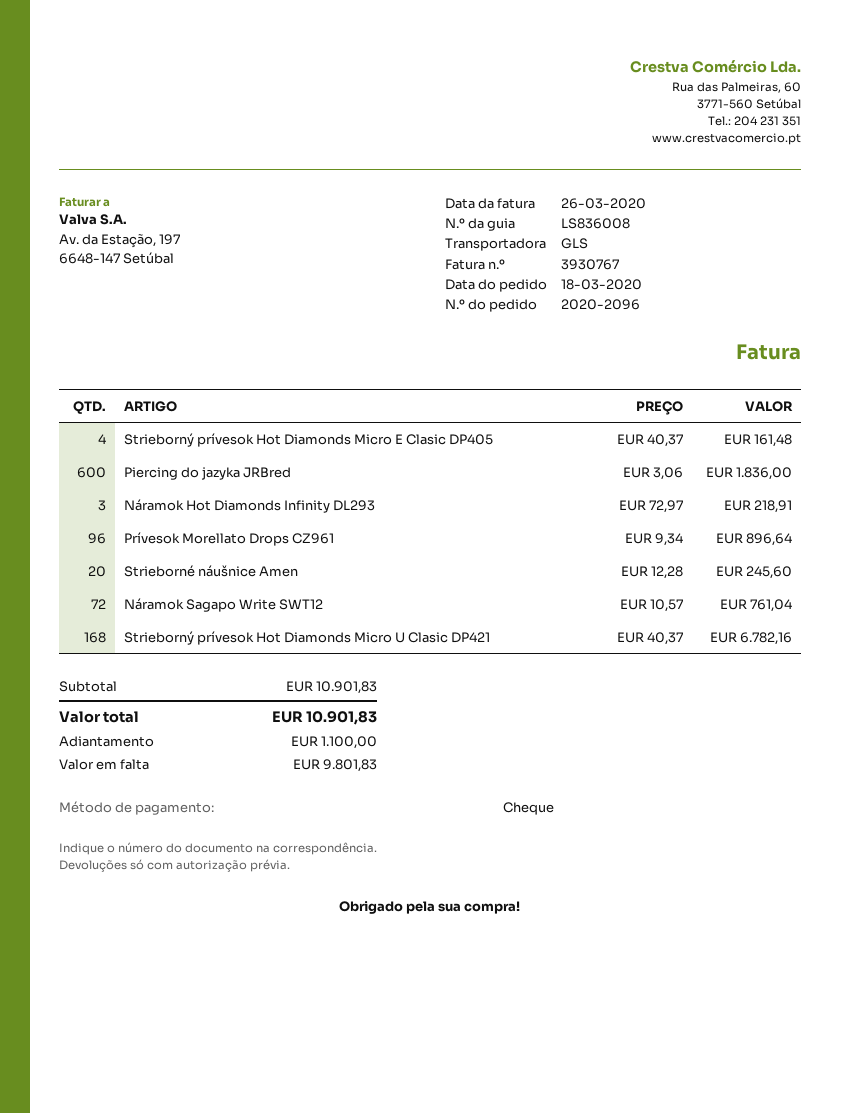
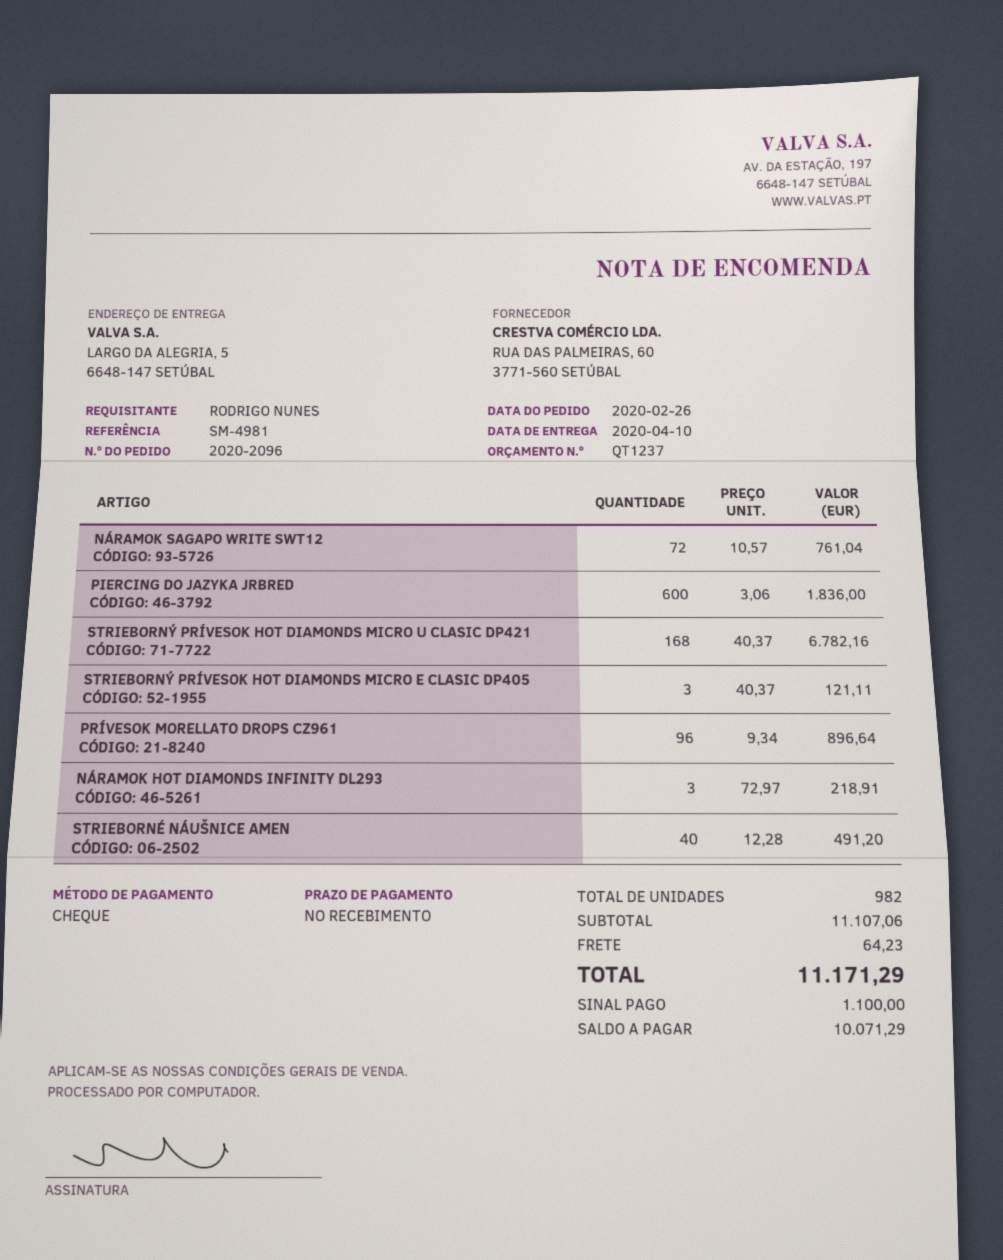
order date: 2020-03-18 -> 2020-02-26
Strieborný prívesok Hot Diamonds Micro E Clasic DP405: 4 x 40.37 = 161.48 -> 3 x 40.37 = 121.11
Strieborné náušnice Amen: 20 x 12.28 = 245.60 -> 40 x 12.28 = 491.20
subtotal: 10901.83 -> 11107.06
shipping: none -> 64.23
total: 10901.83 -> 11171.29
balance: 9801.83 -> 10071.29

